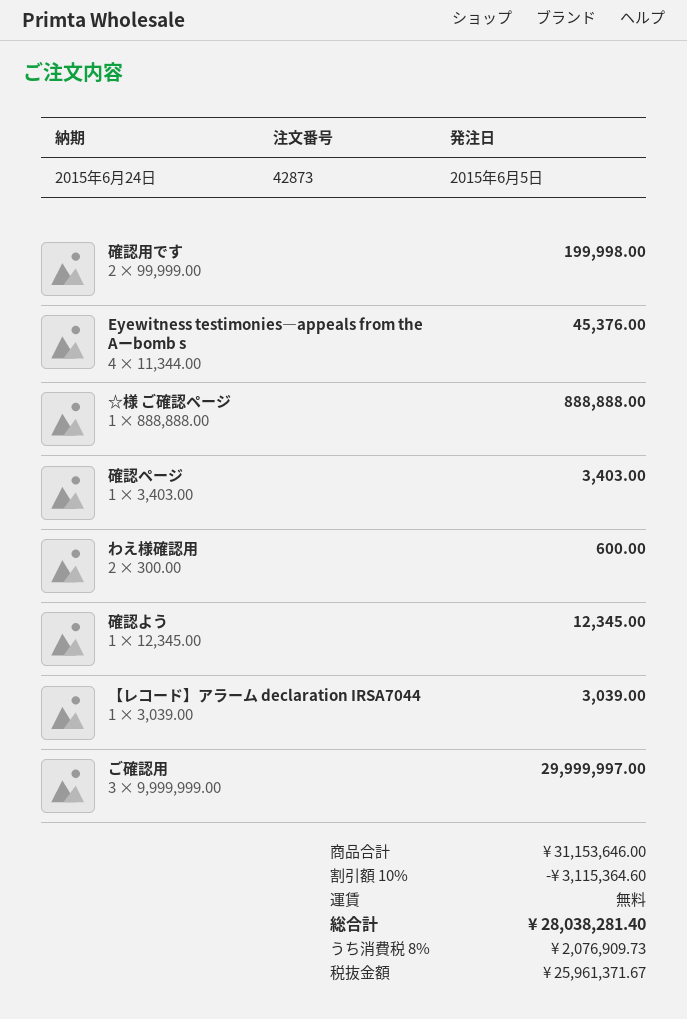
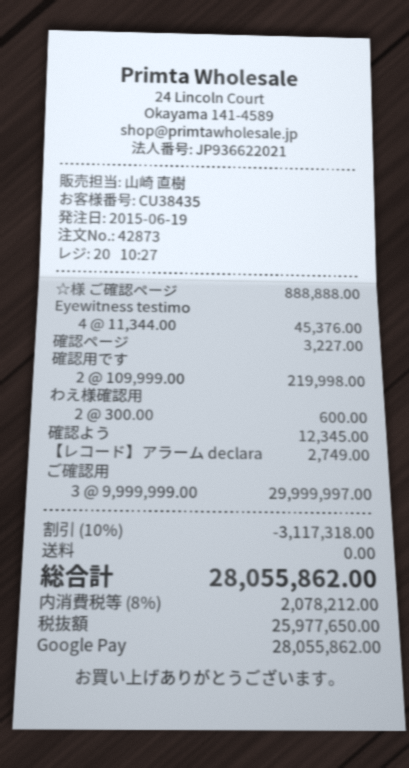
order date: 2015-06-05 -> 2015-06-19
確認用です: 2 x 99999.00 = 199998.00 -> 2 x 109999.00 = 219998.00
確認ページ: 1 x 3403.00 = 3403.00 -> 1 x 3227.00 = 3227.00
【レコード】アラーム declaration IRSA7044: 1 x 3039.00 = 3039.00 -> 1 x 2749.00 = 2749.00
discount: 10% = 3115364.60 -> 10% = 3117318.00
net: 25961371.67 -> 25977650.00
tax: 8% = 2076909.73 -> 8% = 2078212.00
total: 28038281.40 -> 28055862.00

